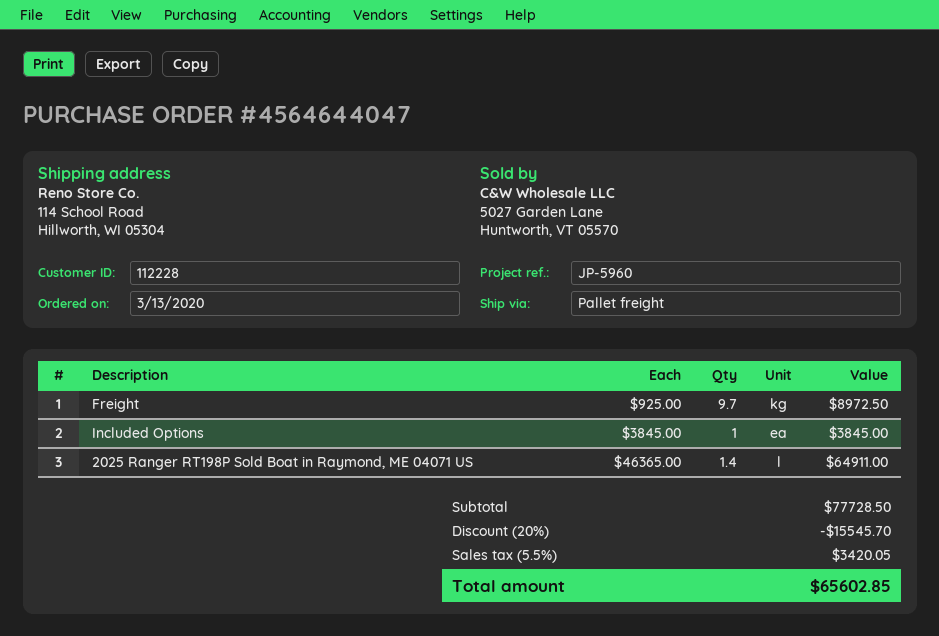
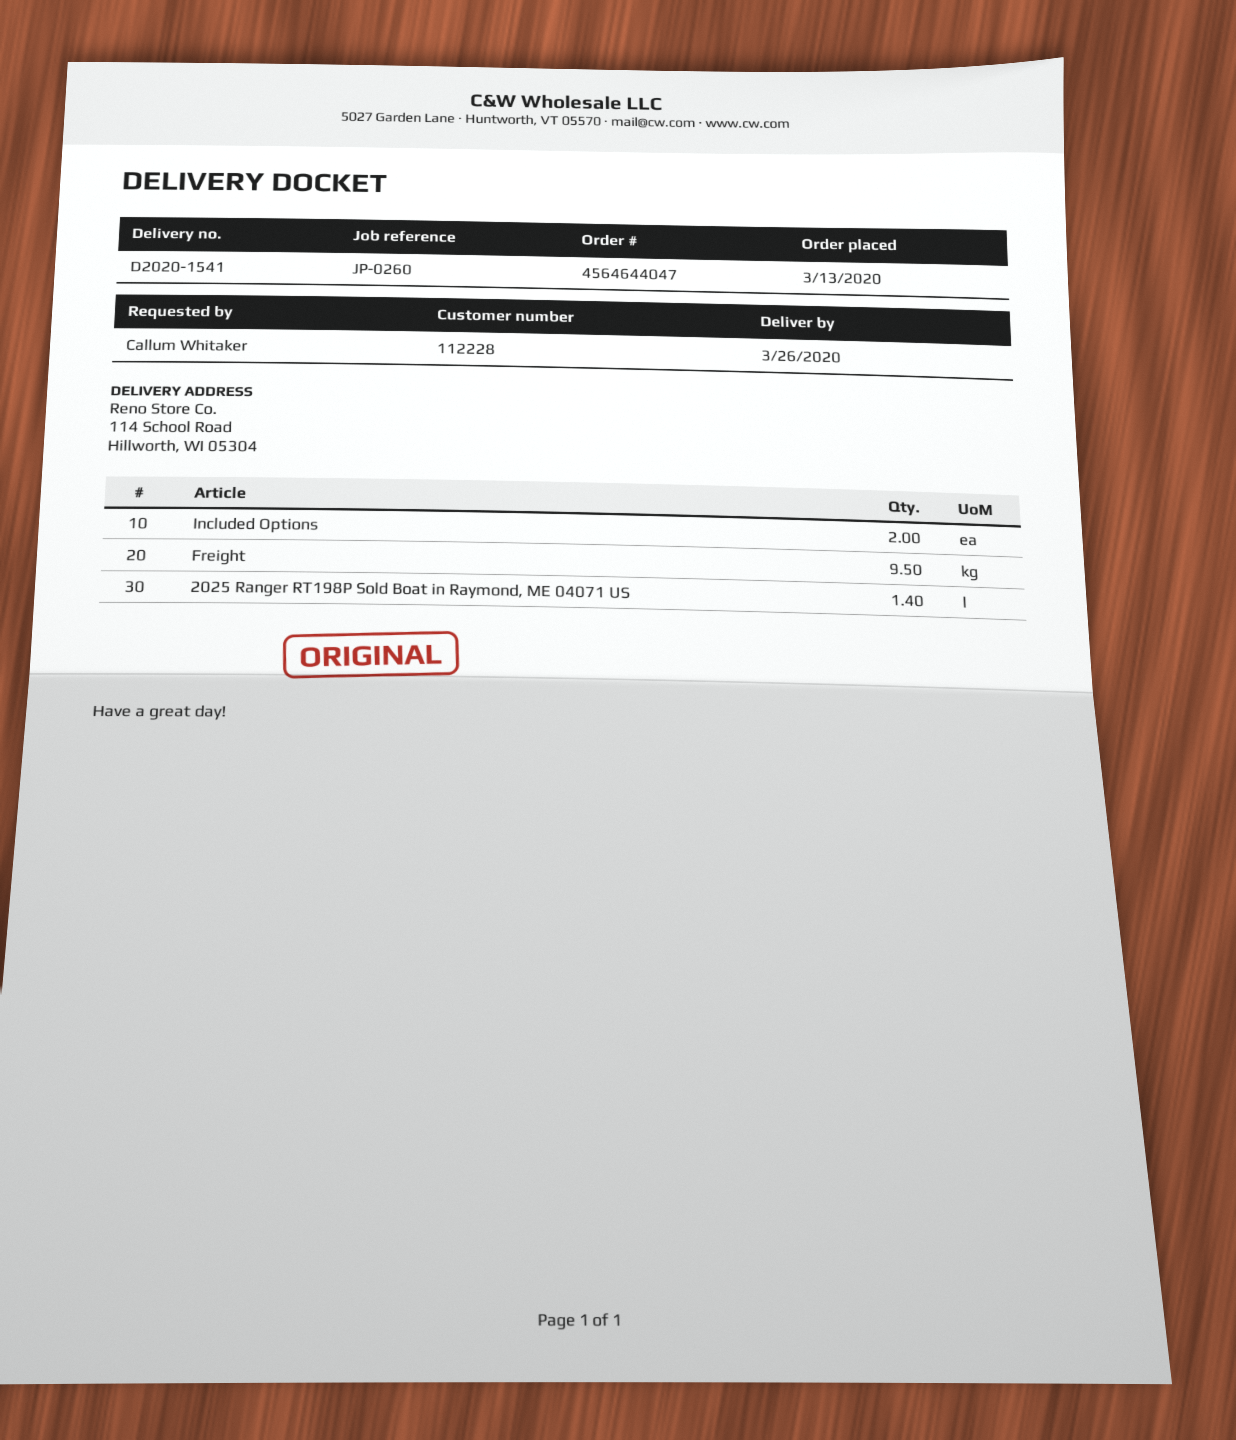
reference: JP-5960 -> JP-0260
Freight: 9.7 -> 9.5
Included Options: 1 -> 2

